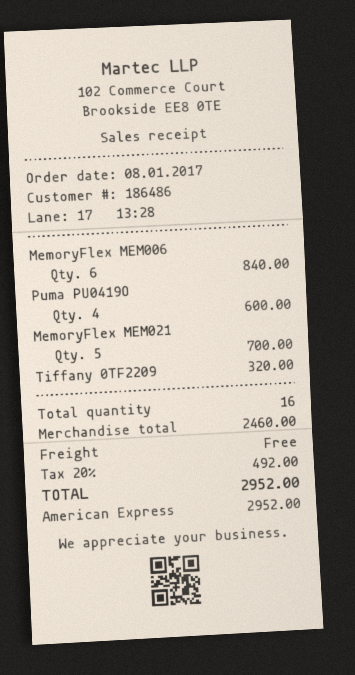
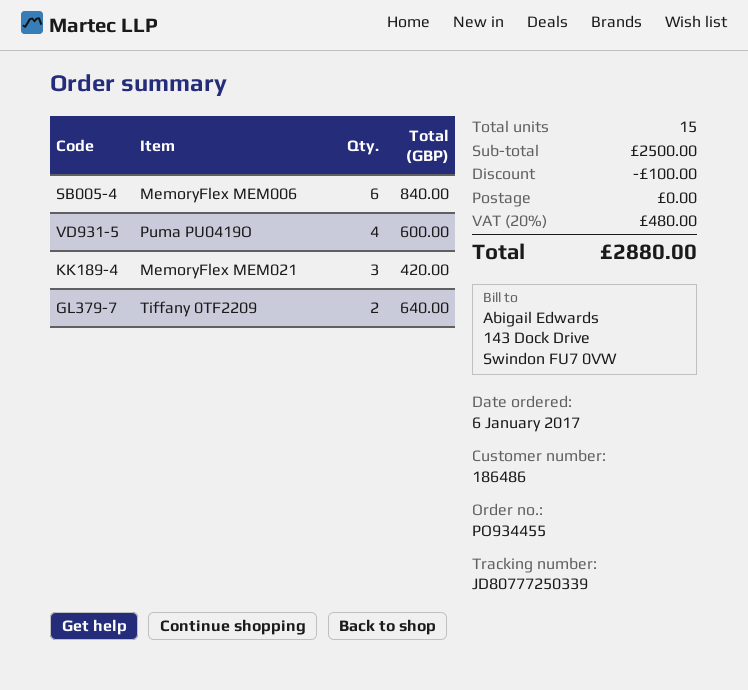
order date: 2017-01-08 -> 2017-01-06
MemoryFlex MEM021: 5 for 700.00 -> 3 for 420.00
Tiffany 0TF2209: 1 for 320.00 -> 2 for 640.00
total quantity: 16 -> 15
subtotal: 2460.00 -> 2500.00
discount: none -> 100.00
tax: 20% = 492.00 -> 20% = 480.00
total: 2952.00 -> 2880.00

